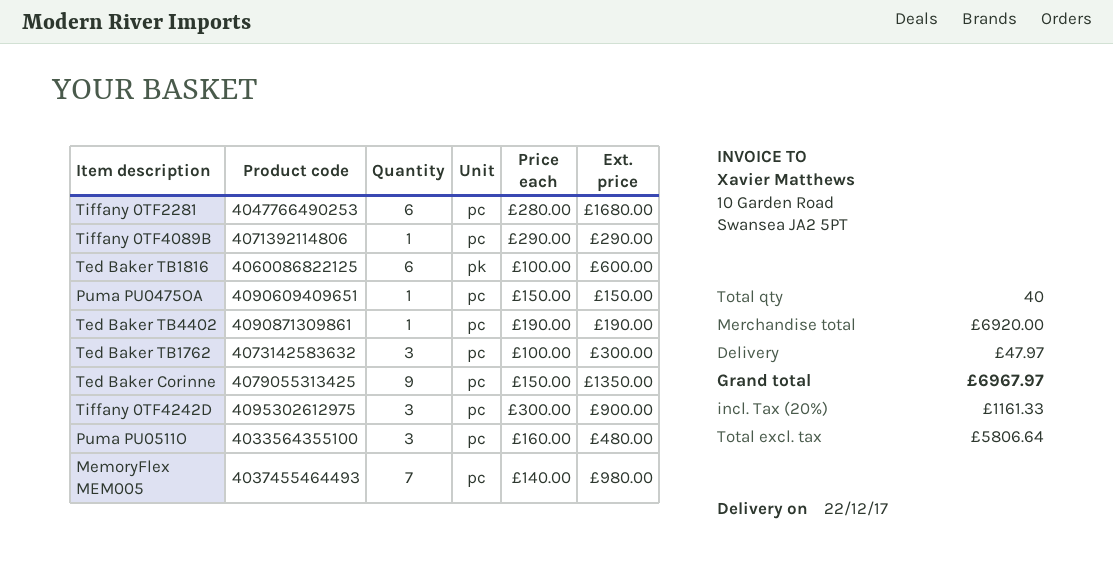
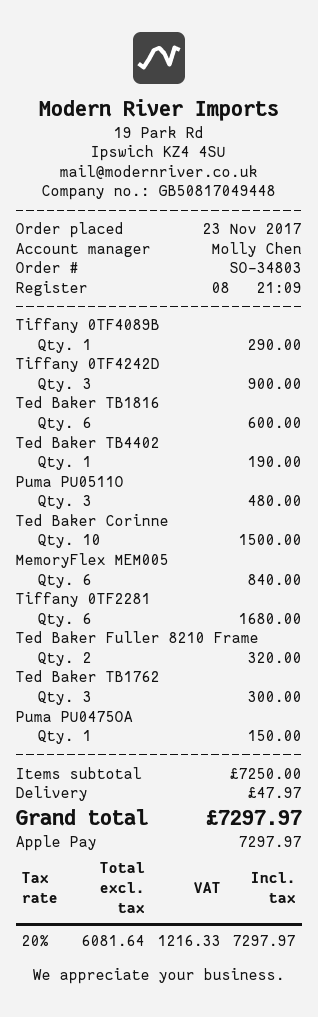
Ted Baker Corinne: 9 for 1350.00 -> 10 for 1500.00
MemoryFlex MEM005: 7 for 980.00 -> 6 for 840.00
Ted Baker Fuller 8210 Frame: none -> 2 for 320.00
subtotal: 6920.00 -> 7250.00
net: 5806.64 -> 6081.64
tax: 20% = 1161.33 -> 20% = 1216.33
total: 6967.97 -> 7297.97

